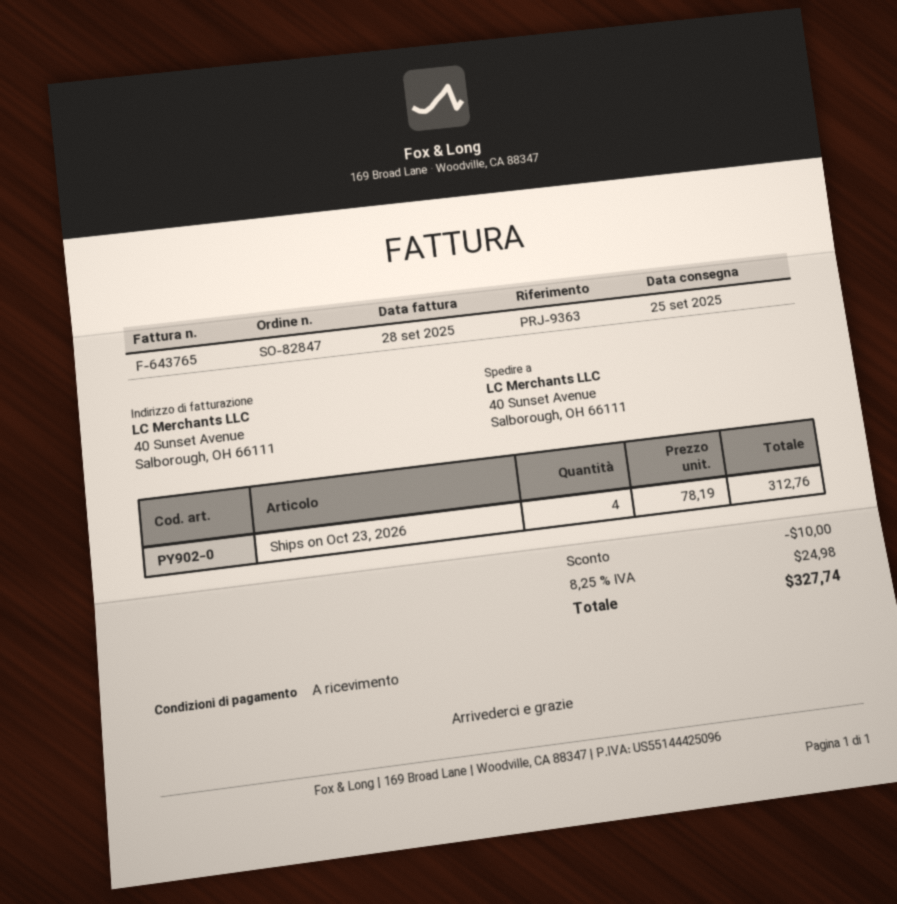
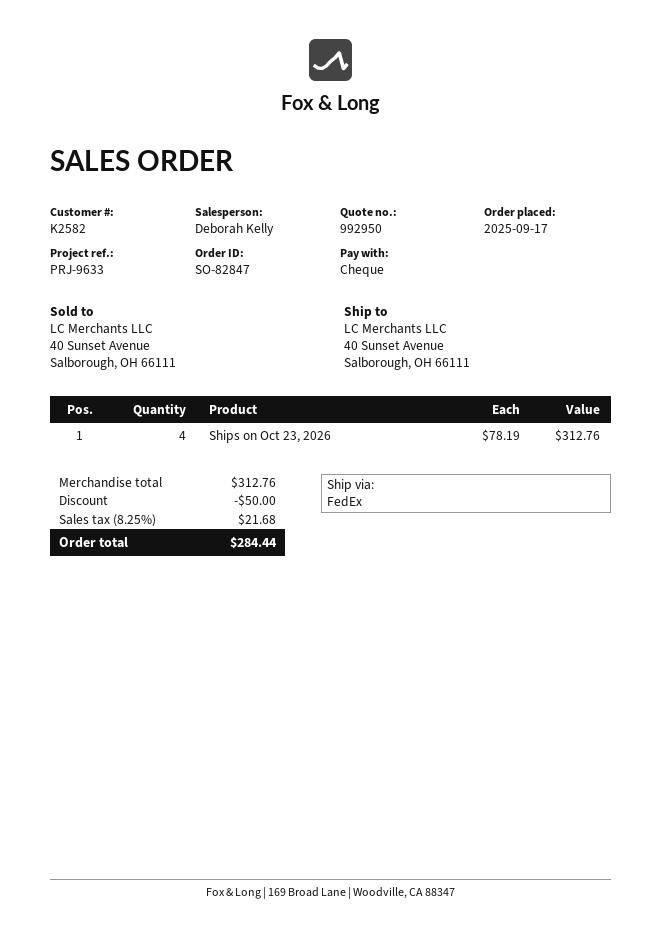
reference: PRJ-9363 -> PRJ-9633
discount: 10.00 -> 50.00
tax: 8.25% = 24.98 -> 8.25% = 21.68
total: 327.74 -> 284.44

